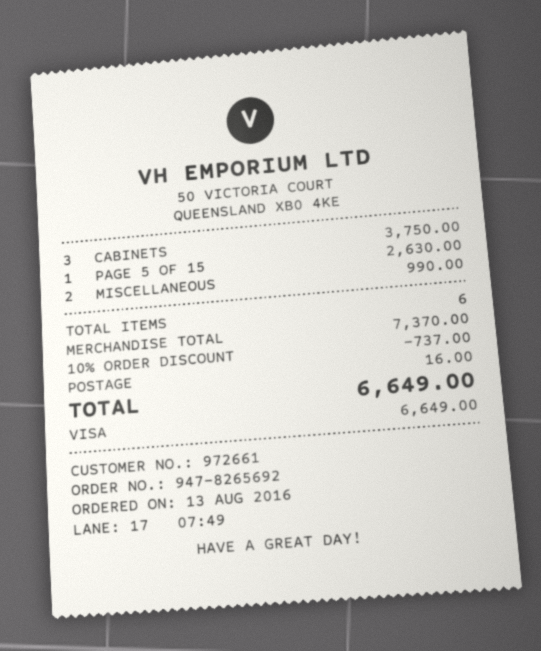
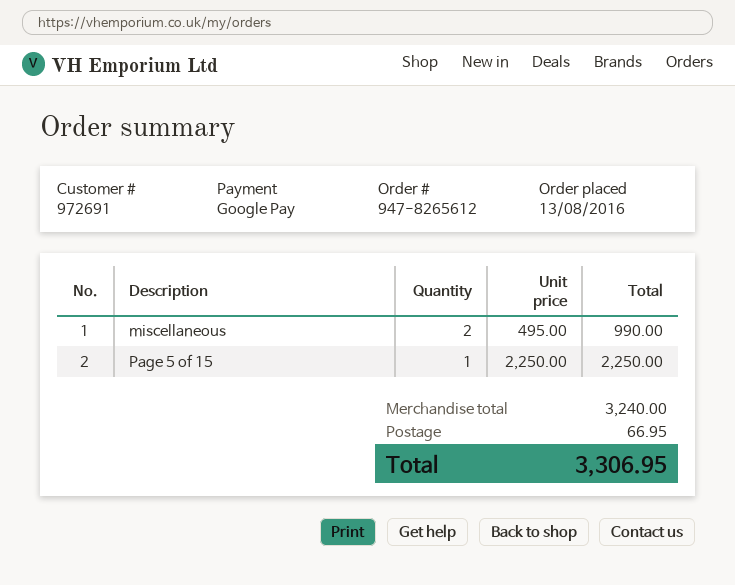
order number: 947-8265692 -> 947-8265612
customer number: 972661 -> 972691
payment method: Visa -> Google Pay
CABINETS: 3 for 3750.00 -> none
PAGE 5 OF 15: 1 for 2630.00 -> 1 for 2250.00
subtotal: 7370.00 -> 3240.00
discount: 10% = 737.00 -> none
shipping: 16.00 -> 66.95
total: 6649.00 -> 3306.95

